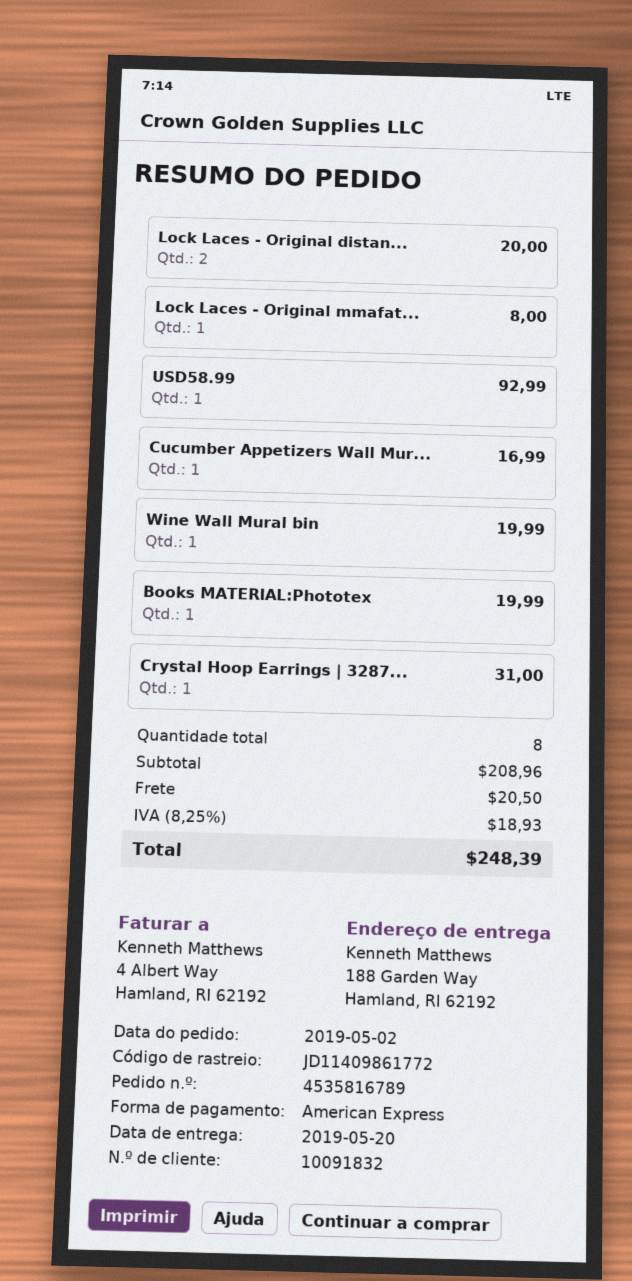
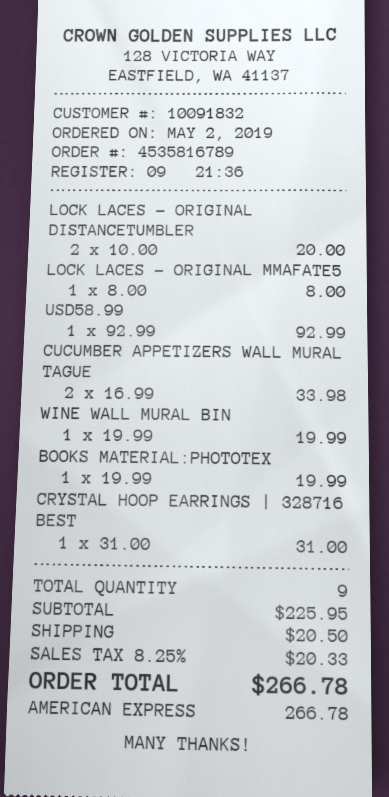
Cucumber Appetizers Wall Mur...: 1 for 16.99 -> 2 for 33.98
total quantity: 8 -> 9
subtotal: 208.96 -> 225.95
tax: 8.25% = 18.93 -> 8.25% = 20.33
total: 248.39 -> 266.78

